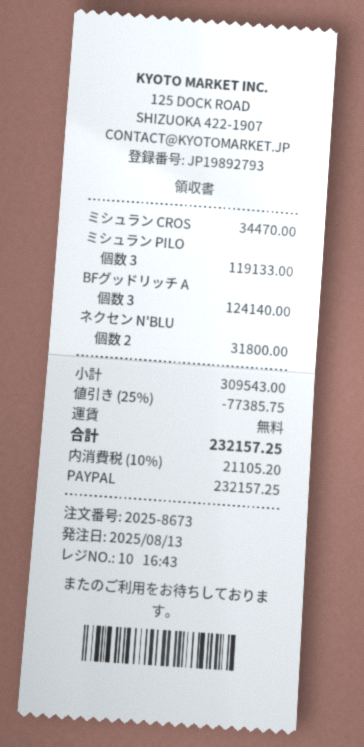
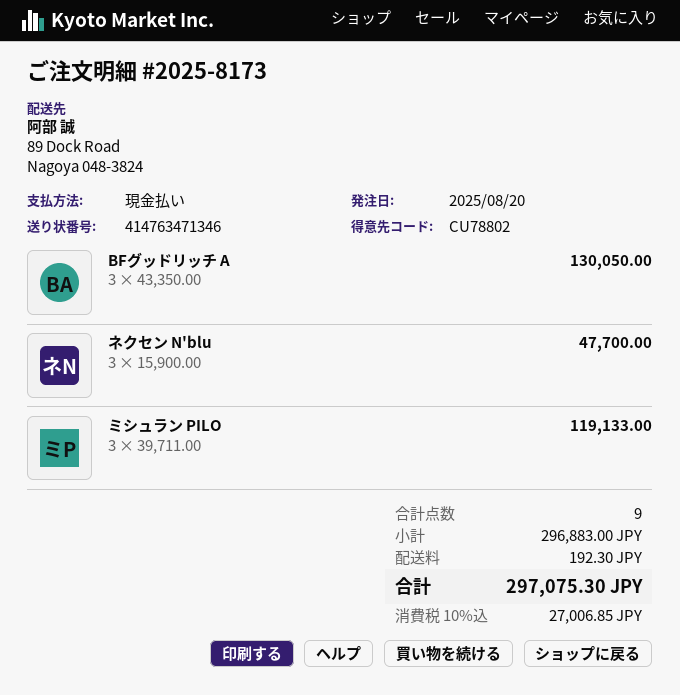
order number: 2025-8673 -> 2025-8173
order date: 2025-08-13 -> 2025-08-20
payment method: PayPal -> cash
ミシュラン CROS: 1 for 34470.00 -> none
BFグッドリッチ A: 3 for 124140.00 -> 3 for 130050.00
ネクセン N'BLU: 2 for 31800.00 -> 3 for 47700.00
subtotal: 309543.00 -> 296883.00
discount: 25% = 77385.75 -> none
shipping: 0.00 -> 192.30
tax: 10% = 21105.20 -> 10% = 27006.85
total: 232157.25 -> 297075.30

